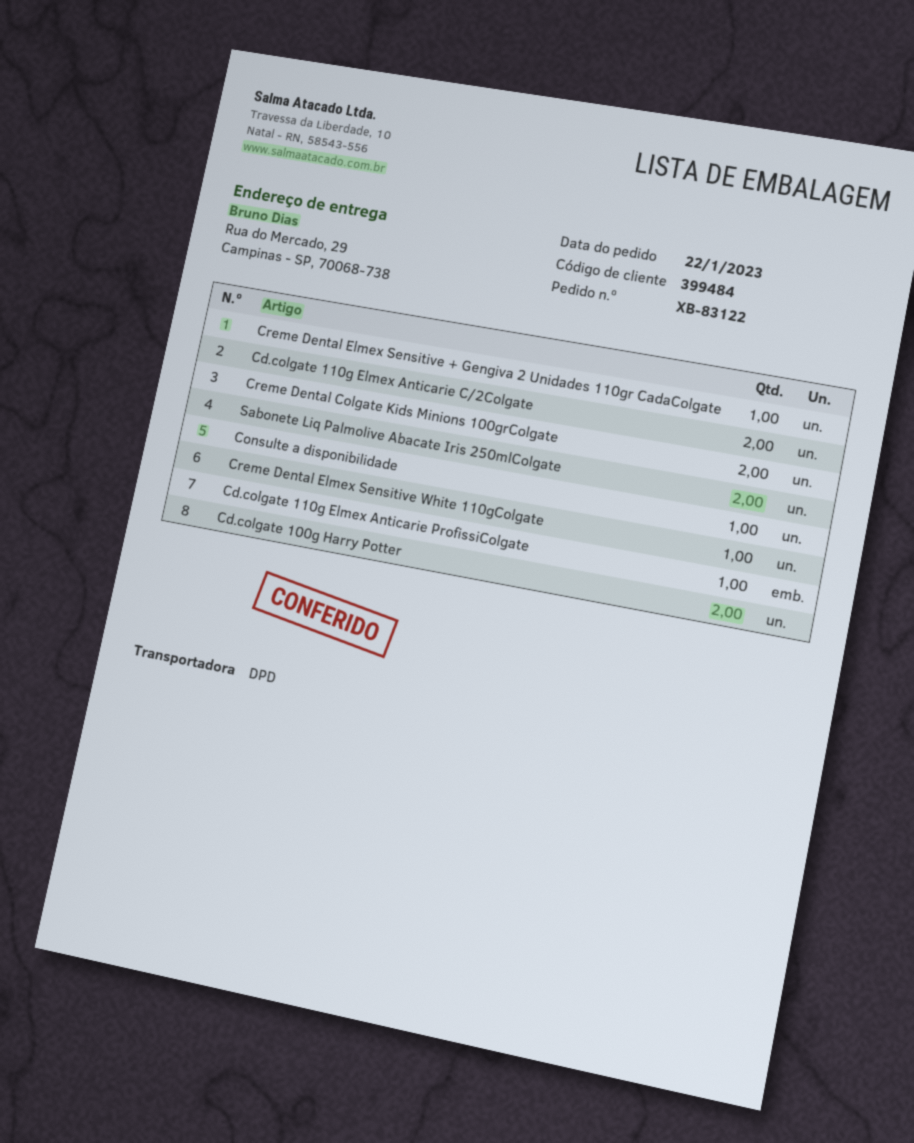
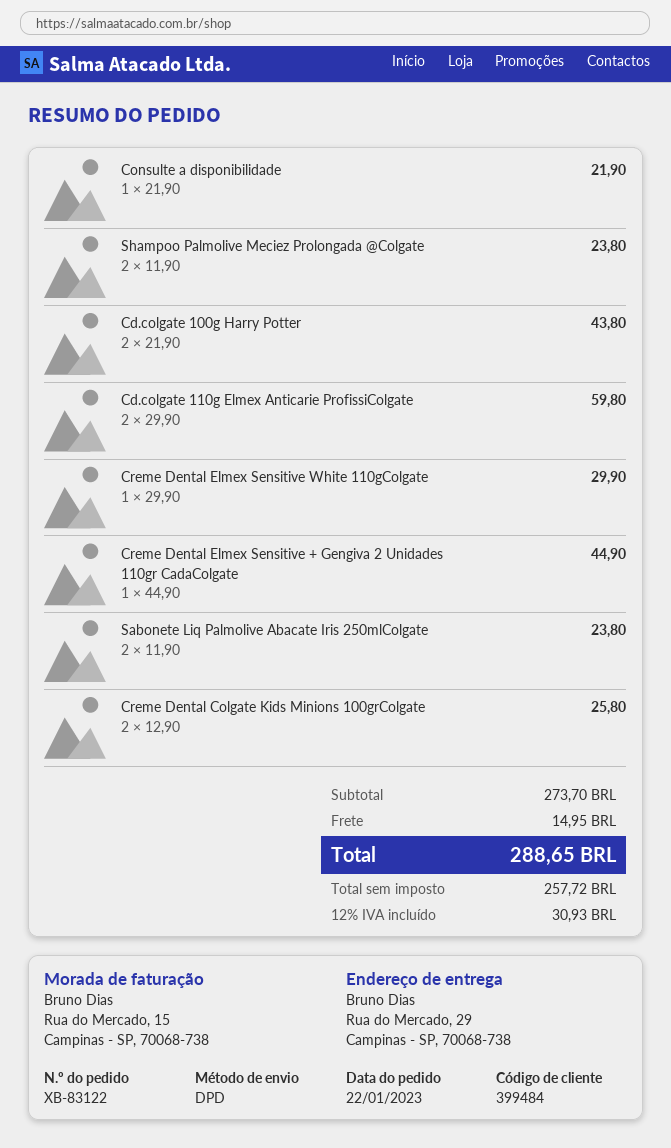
Cd.colgate 110g Elmex Anticarie C/2Colgate: 2 -> none
Cd.colgate 110g Elmex Anticarie ProfissiColgate: 1 -> 2
Shampoo Palmolive Meciez Prolongada @Colgate: none -> 2

